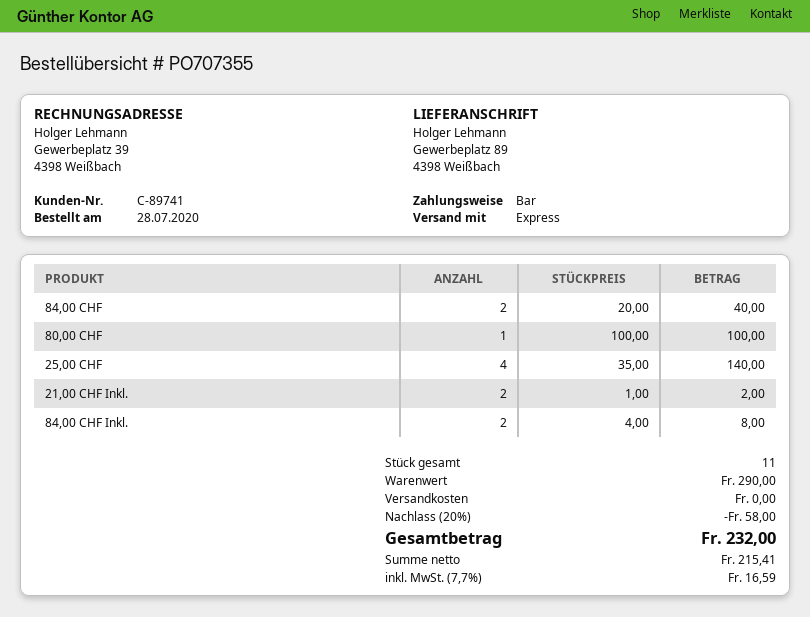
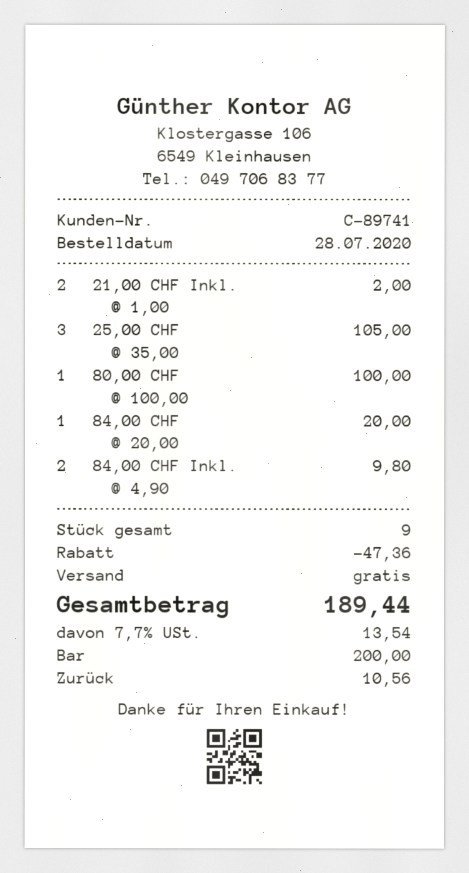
84,00 CHF: 2 x 20.00 = 40.00 -> 1 x 20.00 = 20.00
25,00 CHF: 4 x 35.00 = 140.00 -> 3 x 35.00 = 105.00
84,00 CHF Inkl.: 2 x 4.00 = 8.00 -> 2 x 4.90 = 9.80
total quantity: 11 -> 9
discount: 58.00 -> 47.36
tax: 7.7% = 16.59 -> 7.7% = 13.54
total: 232.00 -> 189.44

